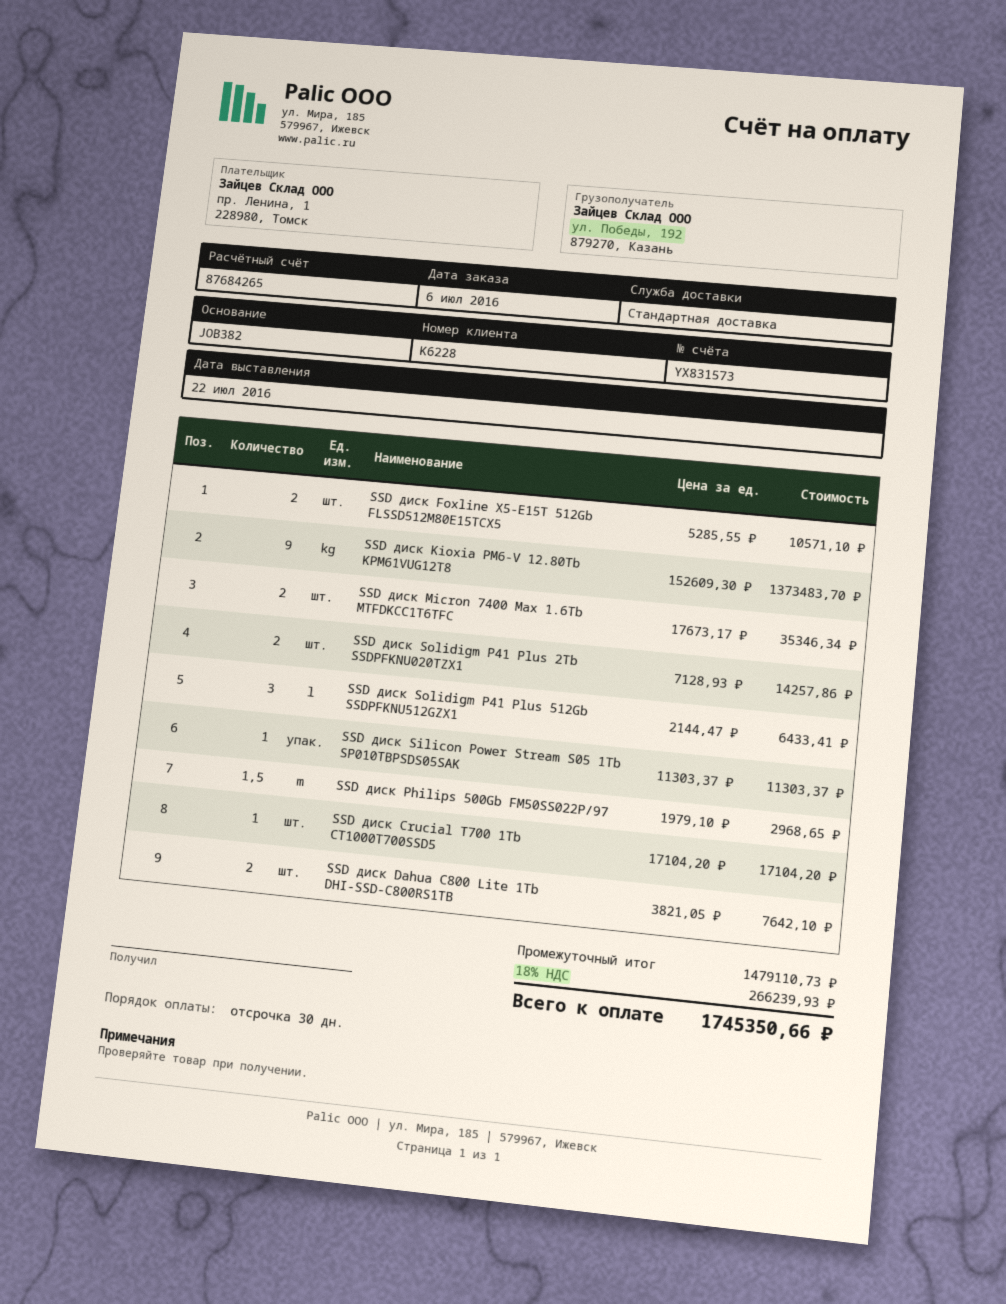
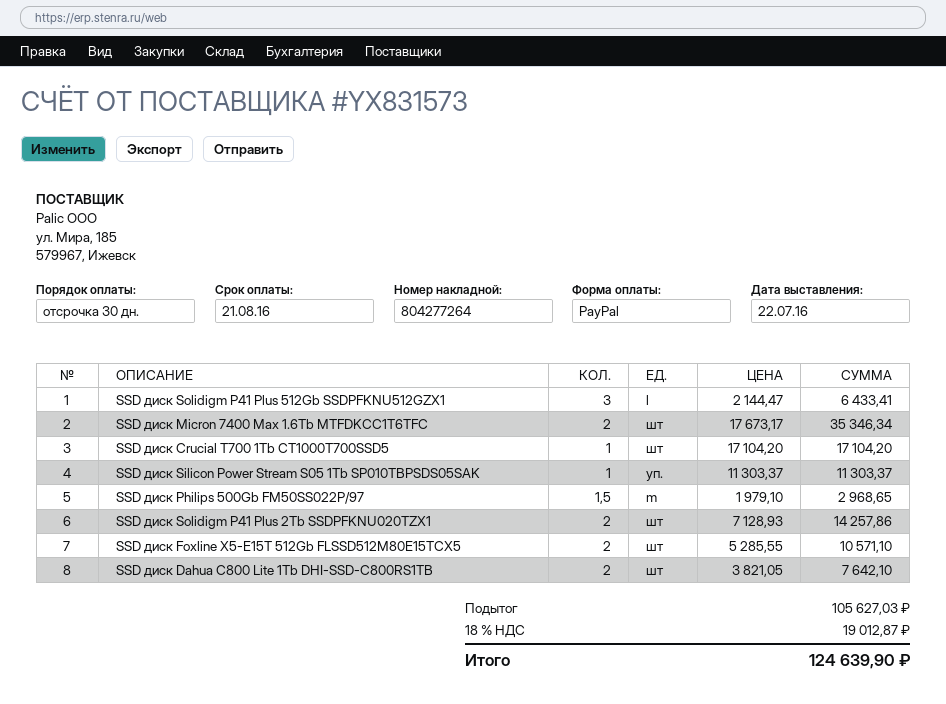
SSD диск Kioxia PM6-V 12.80Tb KPM61VUG12T8: 9 x 152609.30 = 1373483.70 -> none
subtotal: 1479110.73 -> 105627.03
tax: 18% = 266239.93 -> 18% = 19012.87
total: 1745350.66 -> 124639.90

